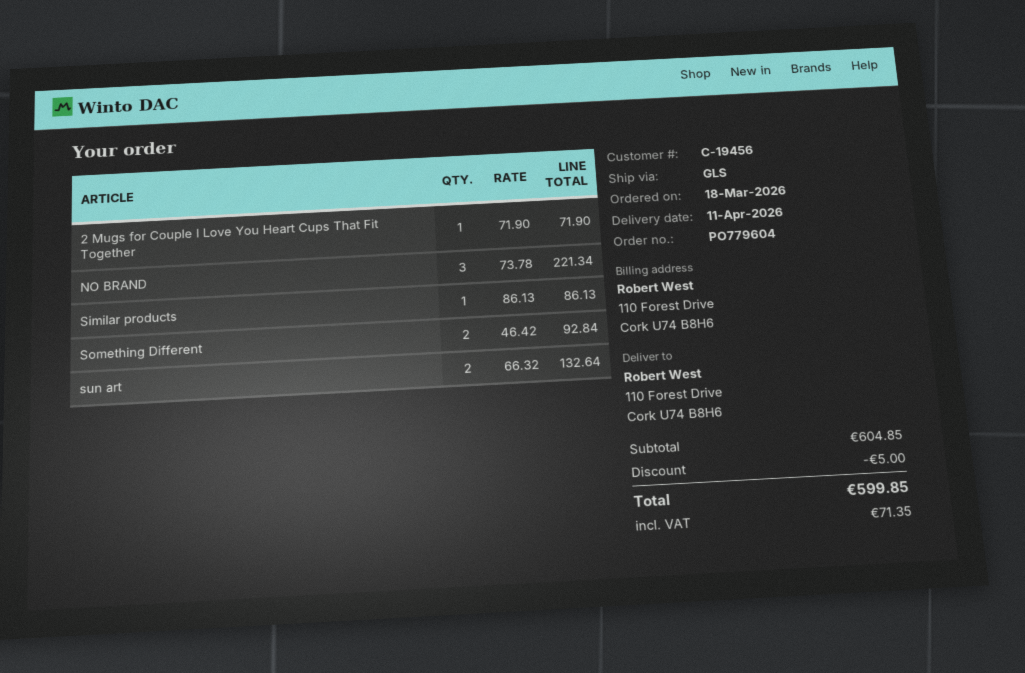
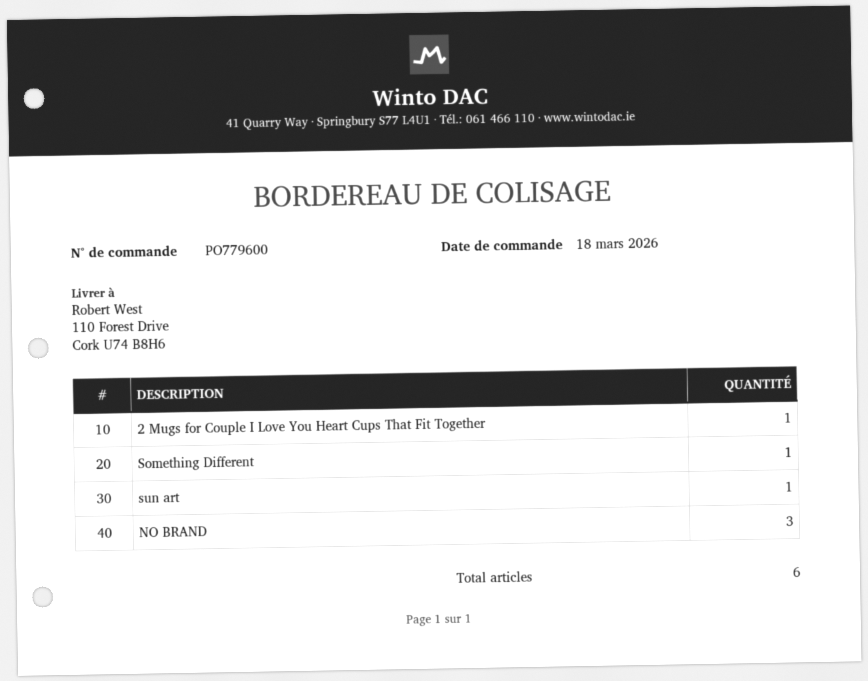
order number: PO779604 -> PO779600
Similar products: 1 -> none
Something Different: 2 -> 1
sun art: 2 -> 1

